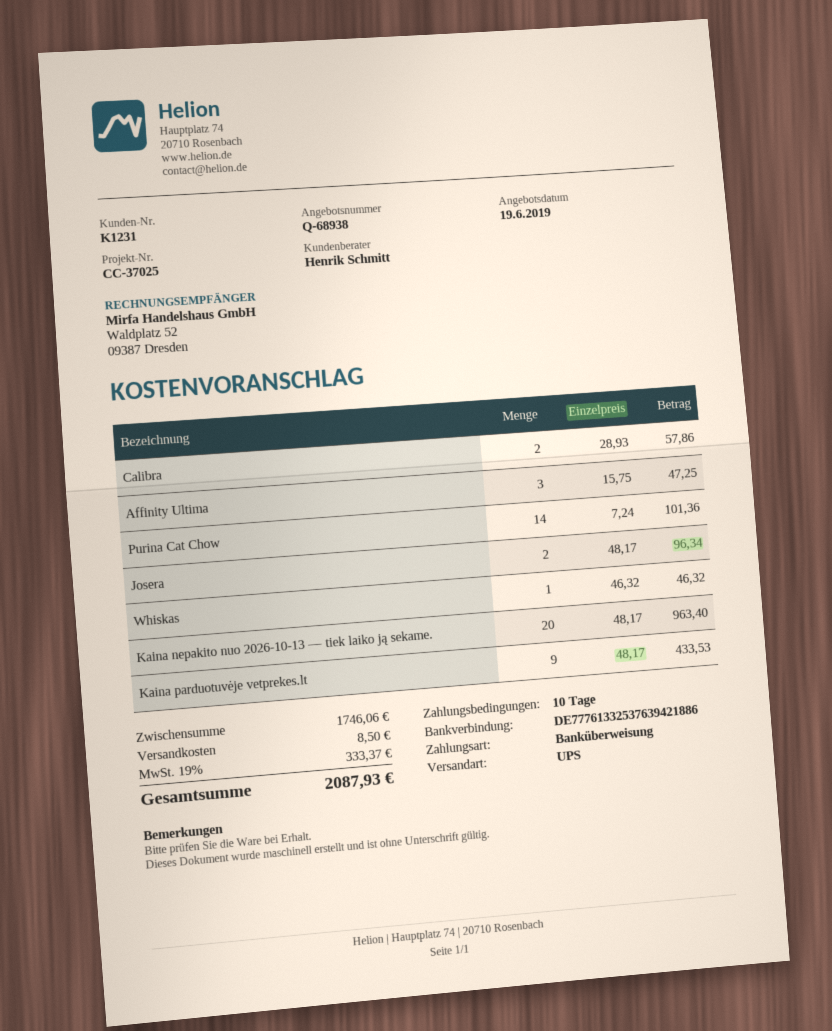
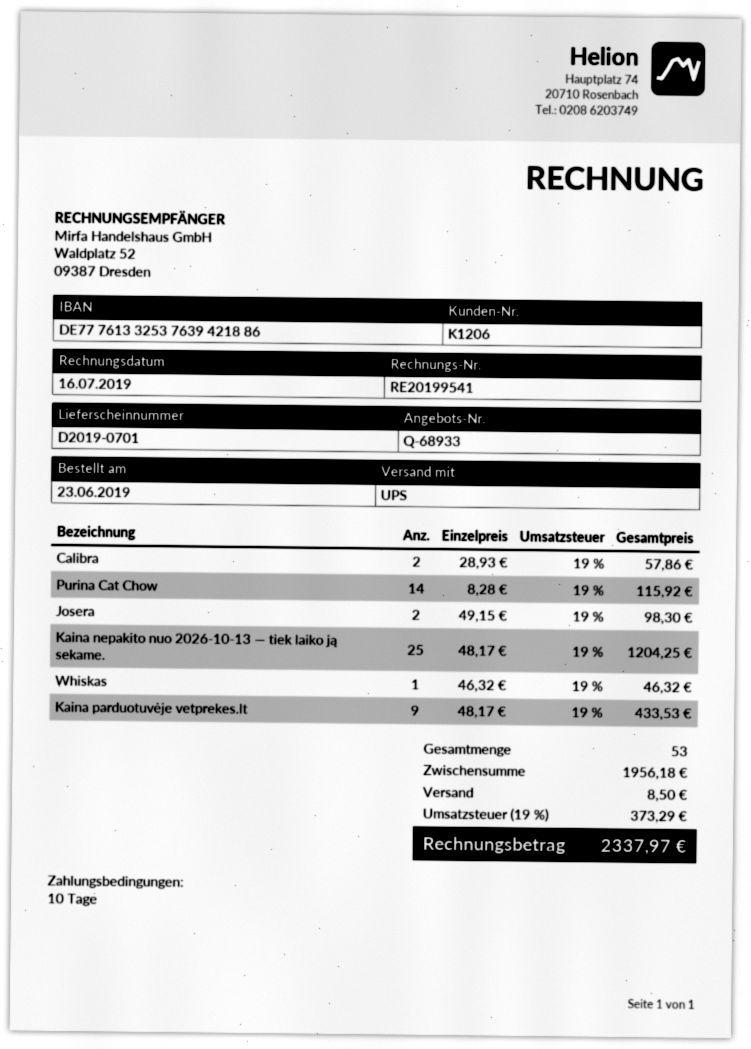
quote number: Q-68938 -> Q-68933
customer number: K1231 -> K1206
Affinity Ultima: 3 x 15.75 = 47.25 -> none
Purina Cat Chow: 14 x 7.24 = 101.36 -> 14 x 8.28 = 115.92
Josera: 2 x 48.17 = 96.34 -> 2 x 49.15 = 98.30
Kaina nepakito nuo 2026-10-13 — tiek laiko ją sekame.: 20 x 48.17 = 963.40 -> 25 x 48.17 = 1204.25
subtotal: 1746.06 -> 1956.18
tax: 19% = 333.37 -> 19% = 373.29
total: 2087.93 -> 2337.97

